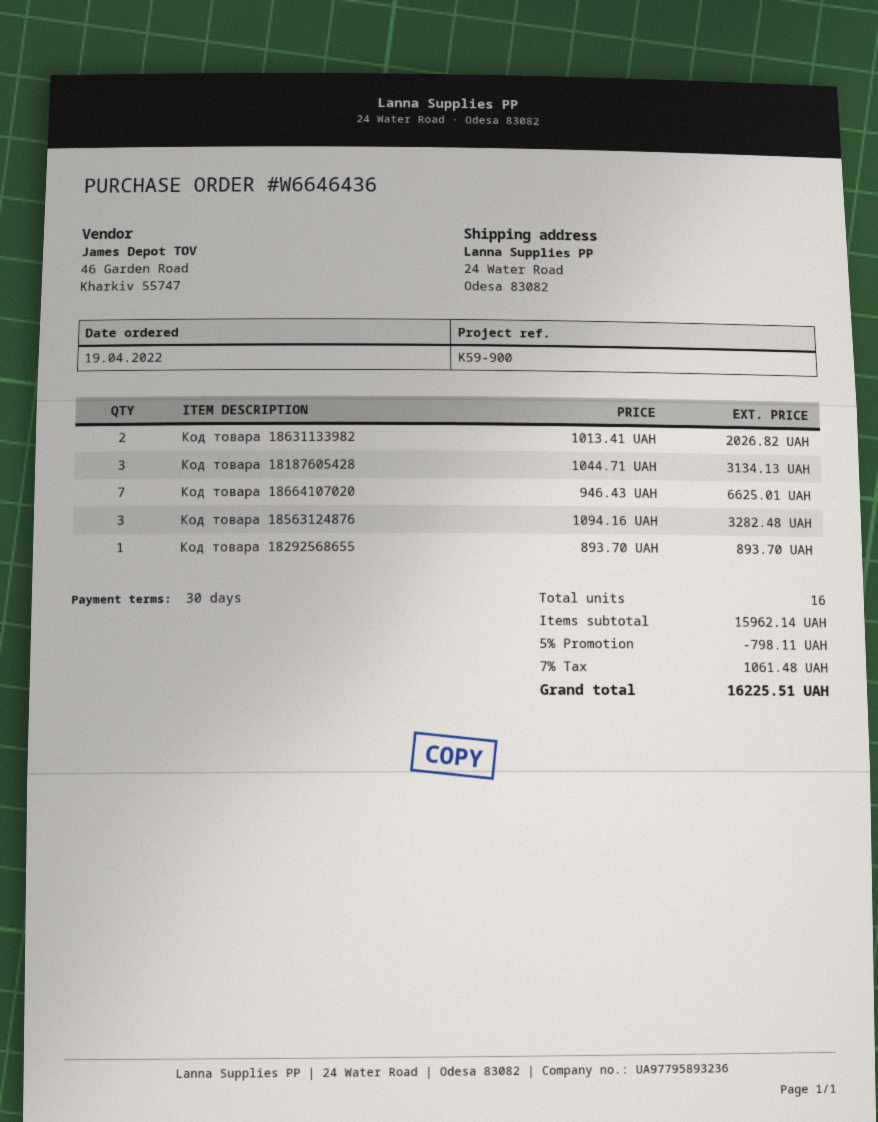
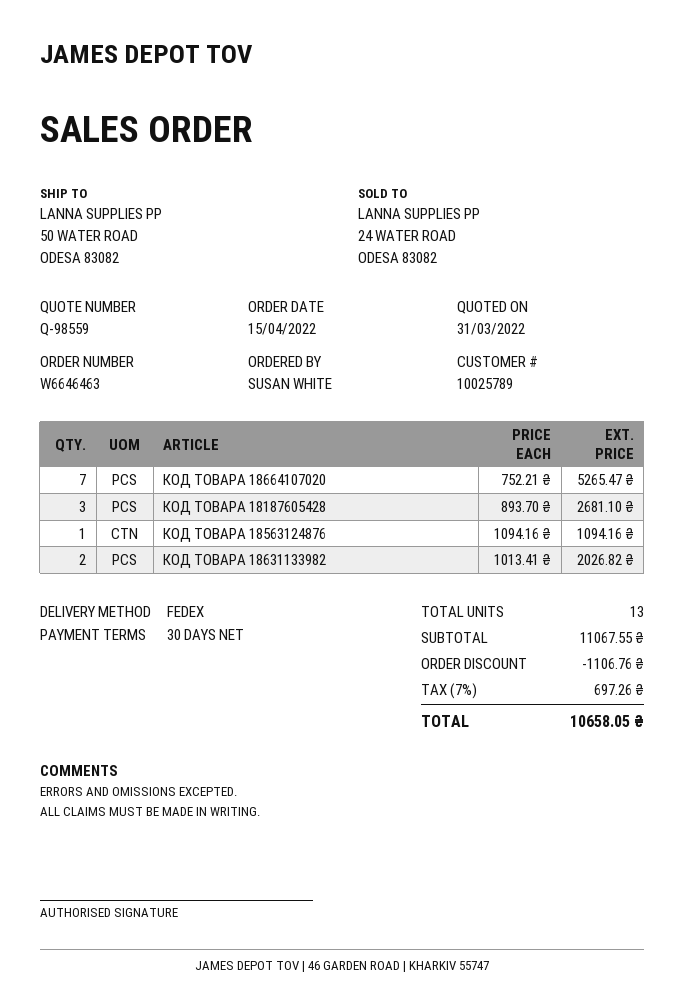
order number: W6646436 -> W6646463
order date: 2022-04-19 -> 2022-04-15
ship to: 24 Water Road, Odesa 83082 -> 50 WATER ROAD, ODESA 83082
Код товара 18187605428: 3 x 1044.71 = 3134.13 -> 3 x 893.70 = 2681.10
Код товара 18664107020: 7 x 946.43 = 6625.01 -> 7 x 752.21 = 5265.47
Код товара 18563124876: 3 x 1094.16 = 3282.48 -> 1 x 1094.16 = 1094.16
Код товара 18292568655: 1 x 893.70 = 893.70 -> none
total quantity: 16 -> 13
subtotal: 15962.14 -> 11067.55
discount: 798.11 -> 1106.76
tax: 7% = 1061.48 -> 7% = 697.26
total: 16225.51 -> 10658.05

